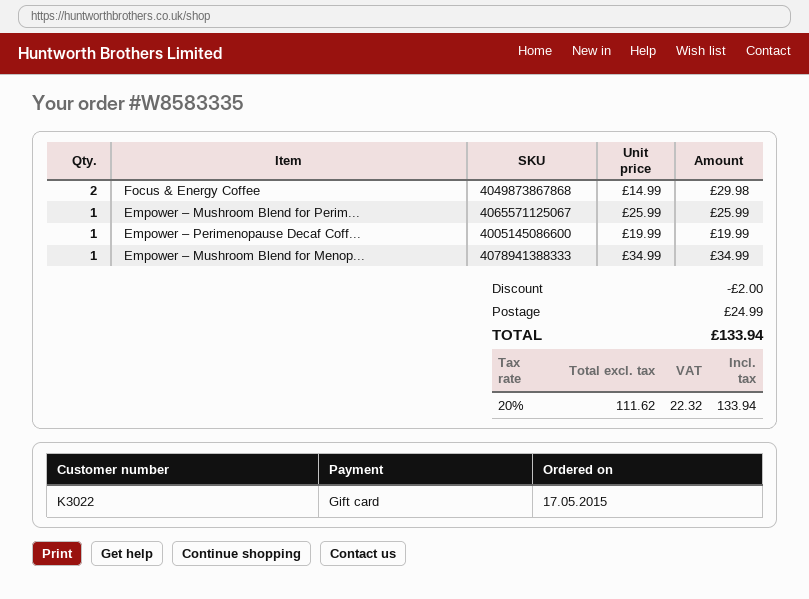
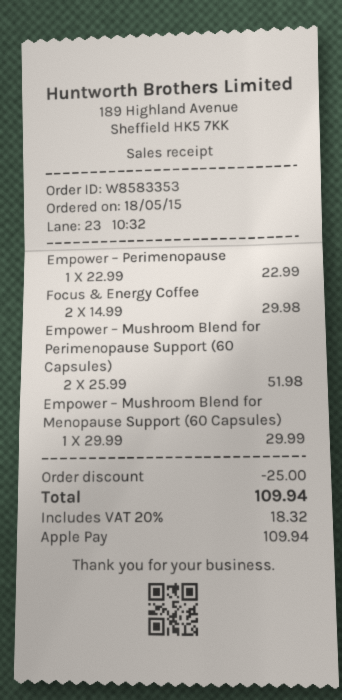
order number: W8583335 -> W8583353
order date: 2015-05-17 -> 2015-05-18
payment method: gift card -> Apple Pay
Empower – Mushroom Blend for Perim...: 1 x 25.99 = 25.99 -> 2 x 25.99 = 51.98
Empower – Perimenopause Decaf Coff...: 1 x 19.99 = 19.99 -> 1 x 22.99 = 22.99
Empower – Mushroom Blend for Menop...: 1 x 34.99 = 34.99 -> 1 x 29.99 = 29.99
discount: 2.00 -> 25.00
shipping: 24.99 -> none
tax: 20% = 22.32 -> 20% = 18.32
total: 133.94 -> 109.94

